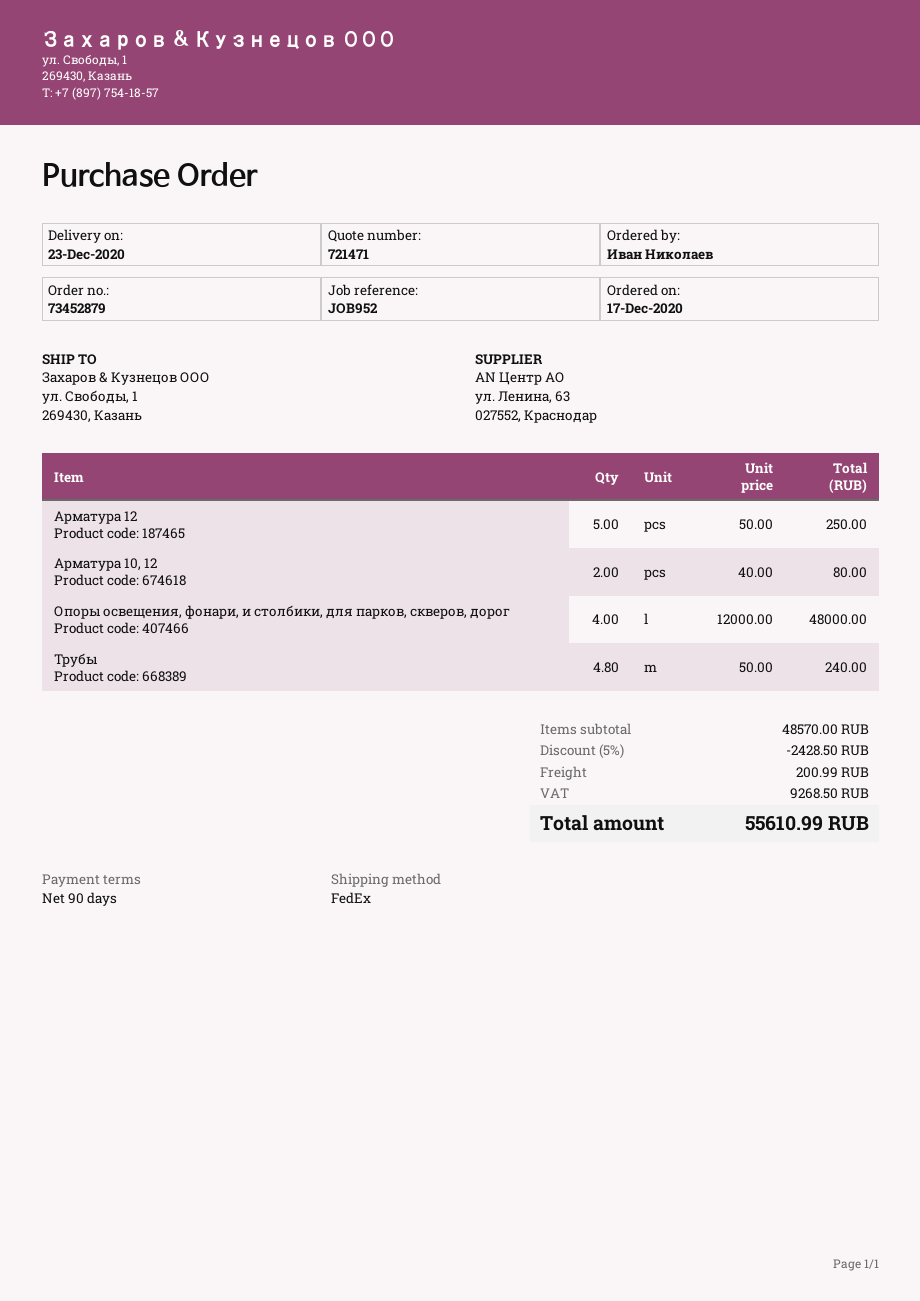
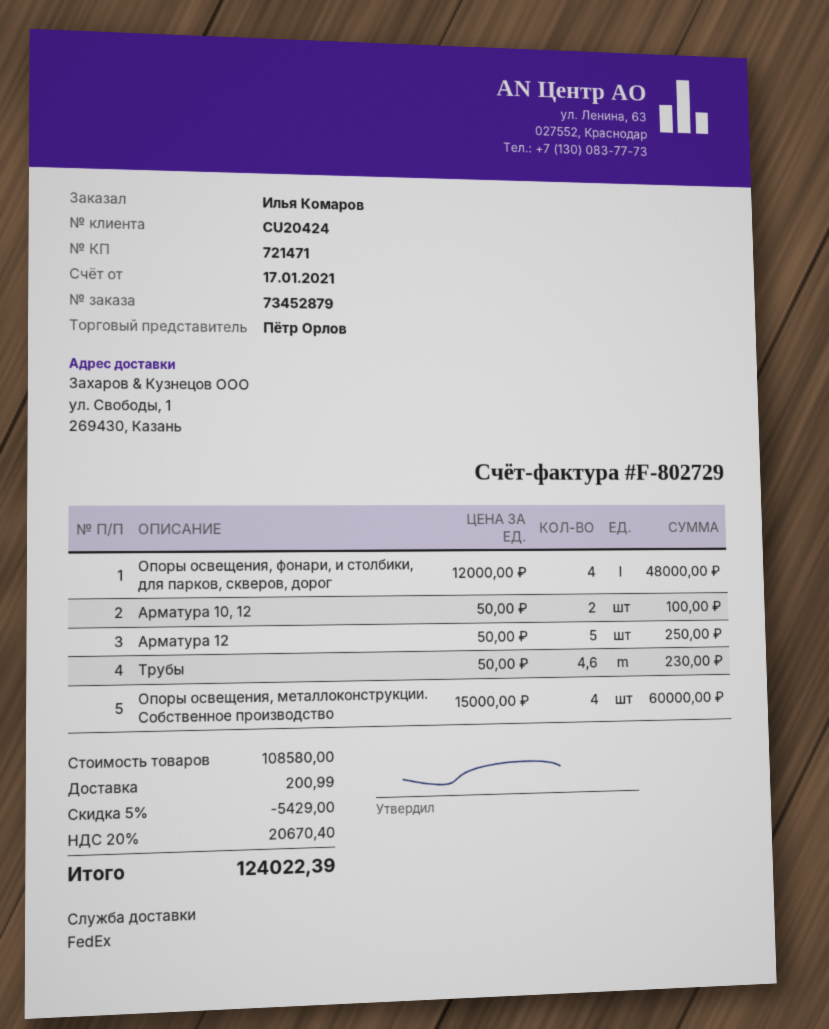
ordered by: Иван Николаев -> Илья Комаров
Арматура 10, 12: 2 x 40.00 = 80.00 -> 2 x 50.00 = 100.00
Трубы: 4.8 x 50.00 = 240.00 -> 4.6 x 50.00 = 230.00
Опоры освещения, металлоконструкции. Собственное производство: none -> 4 x 15000.00 = 60000.00
subtotal: 48570.00 -> 108580.00
discount: 5% = 2428.50 -> 5% = 5429.00
tax: 9268.50 -> 20670.40
total: 55610.99 -> 124022.39

